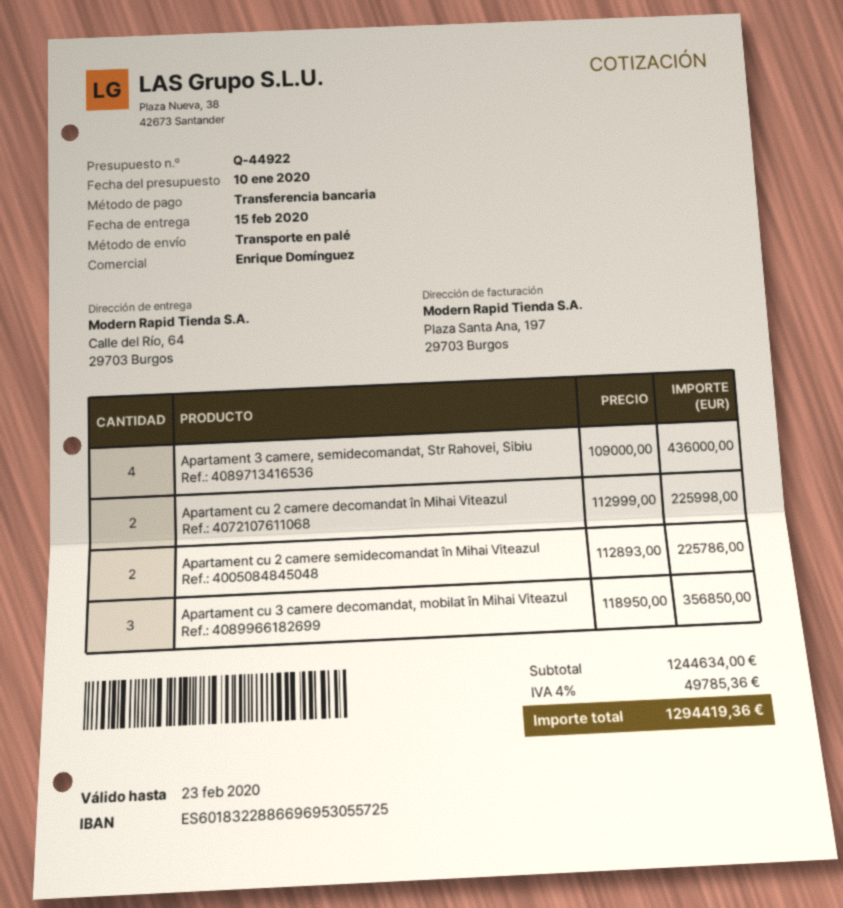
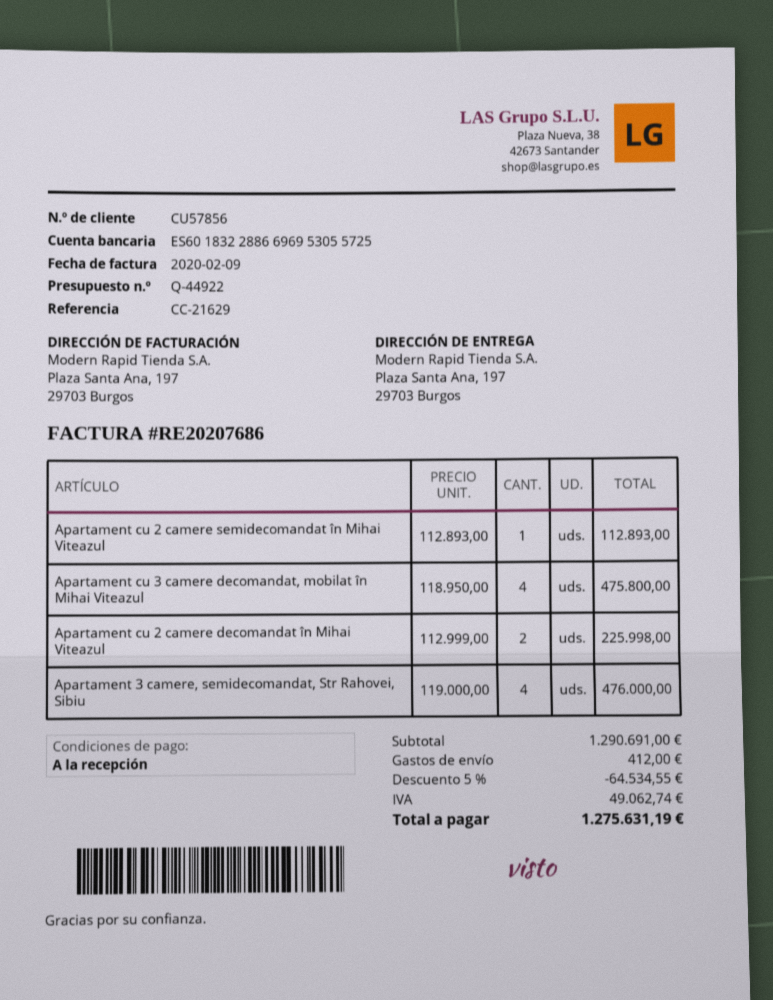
ship to: Calle del Río, 64, 29703 Burgos -> Plaza Santa Ana, 197, 29703 Burgos
Apartament 3 camere, semidecomandat, Str Rahovei, Sibiu: 4 x 109000.00 = 436000.00 -> 4 x 119000.00 = 476000.00
Apartament cu 2 camere semidecomandat în Mihai Viteazul: 2 x 112893.00 = 225786.00 -> 1 x 112893.00 = 112893.00
Apartament cu 3 camere decomandat, mobilat în Mihai Viteazul: 3 x 118950.00 = 356850.00 -> 4 x 118950.00 = 475800.00
subtotal: 1244634.00 -> 1290691.00
discount: none -> 5% = 64534.55
shipping: none -> 412.00
tax: 49785.36 -> 49062.74
total: 1294419.36 -> 1275631.19

